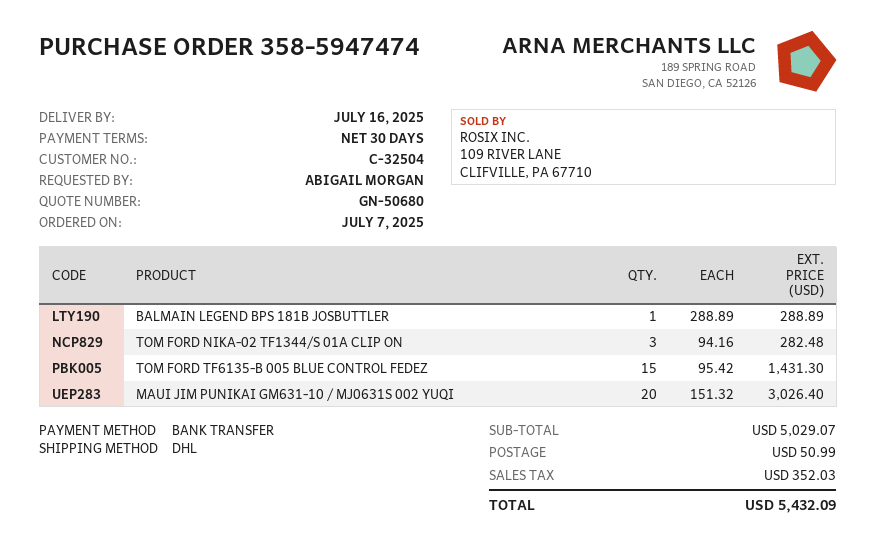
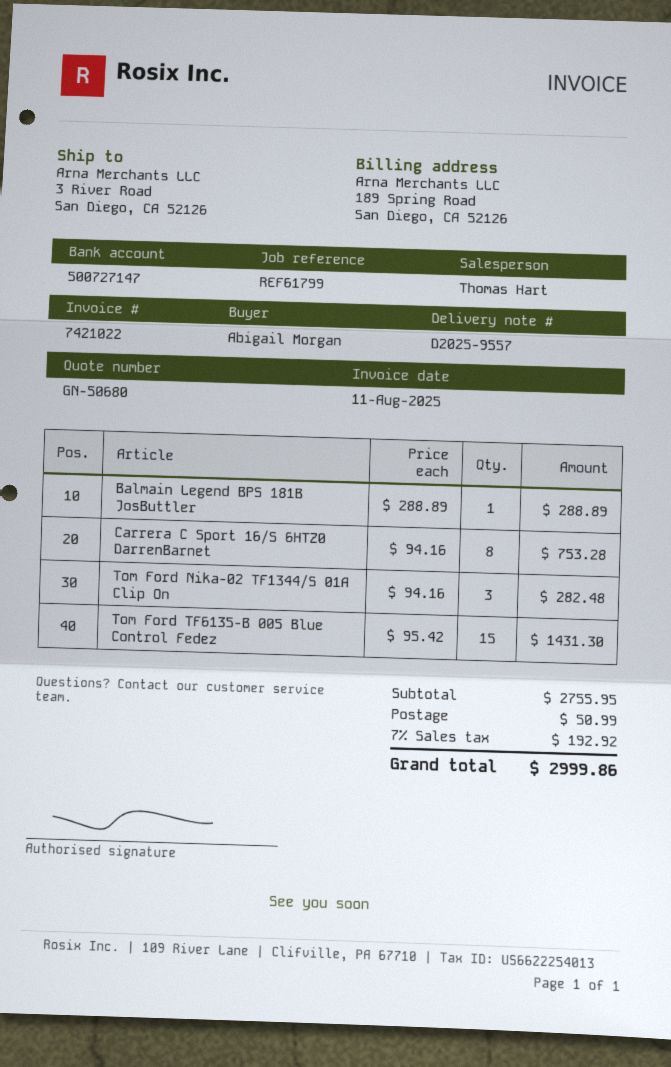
MAUI JIM PUNIKAI GM631-10 / MJ0631S 002 YUQI: 20 x 151.32 = 3026.40 -> none
Carrera C Sport 16/S 6HTZ0 DarrenBarnet: none -> 8 x 94.16 = 753.28
subtotal: 5029.07 -> 2755.95
tax: 352.03 -> 192.92
total: 5432.09 -> 2999.86

